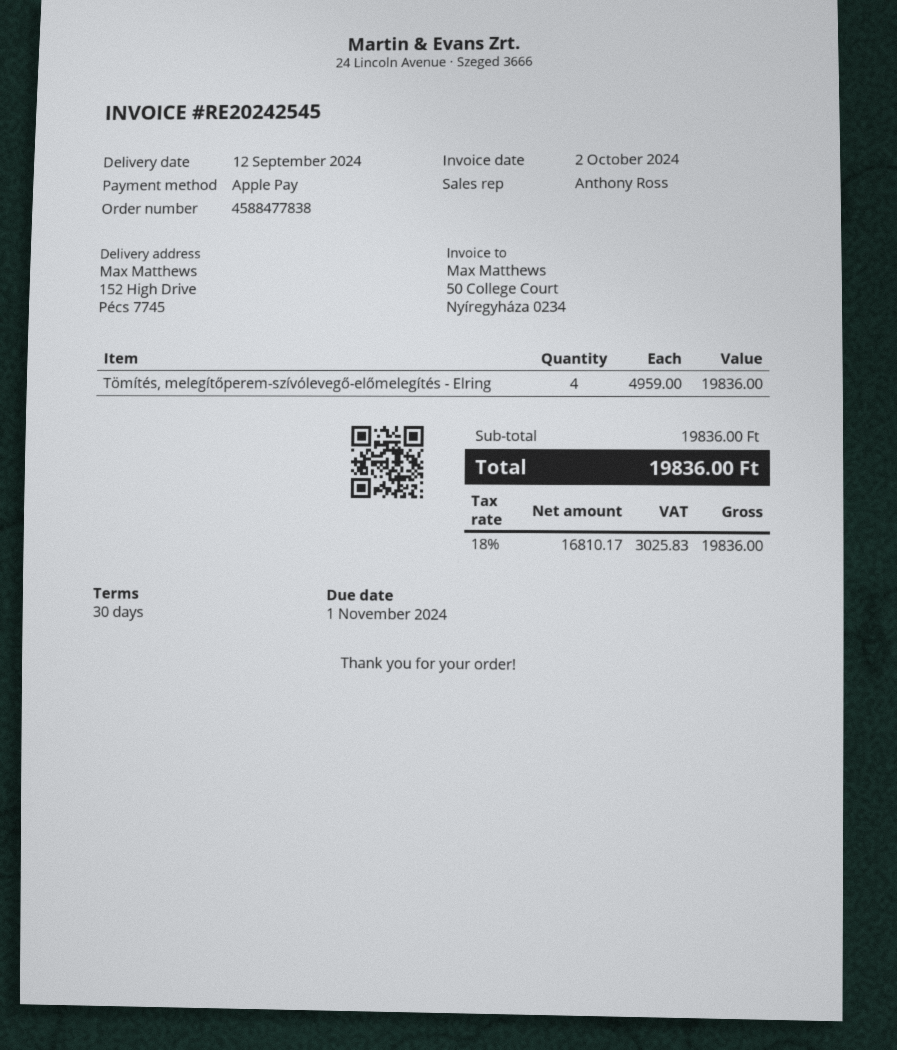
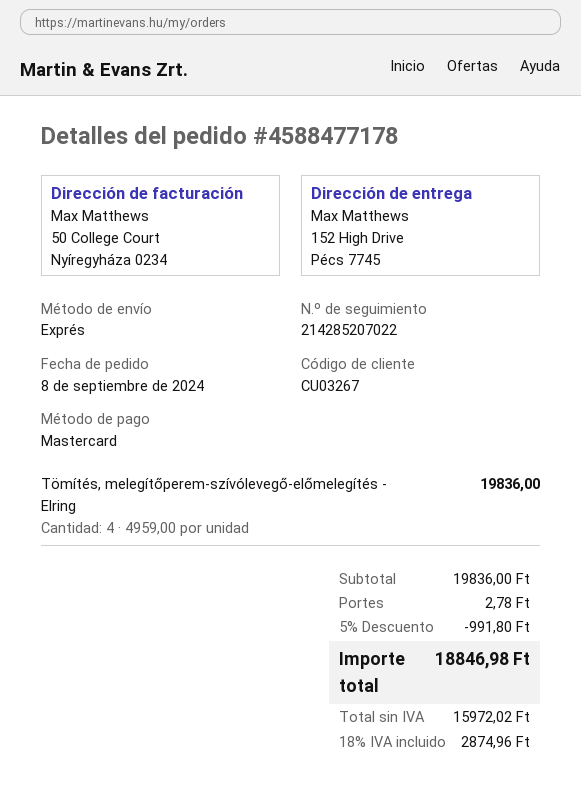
order number: 4588477838 -> 4588477178
payment method: Apple Pay -> Mastercard
discount: none -> 5% = 991.80
shipping: none -> 2.78
net: 16810.17 -> 15972.02
tax: 18% = 3025.83 -> 18% = 2874.96
total: 19836.00 -> 18846.98

